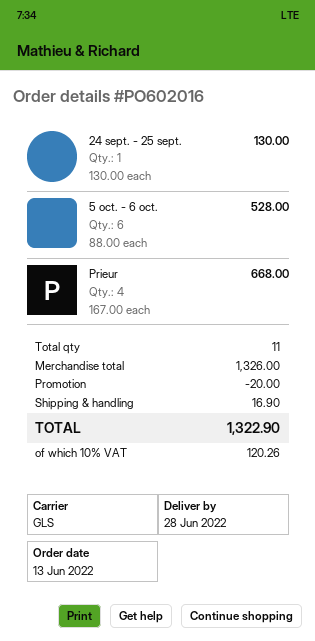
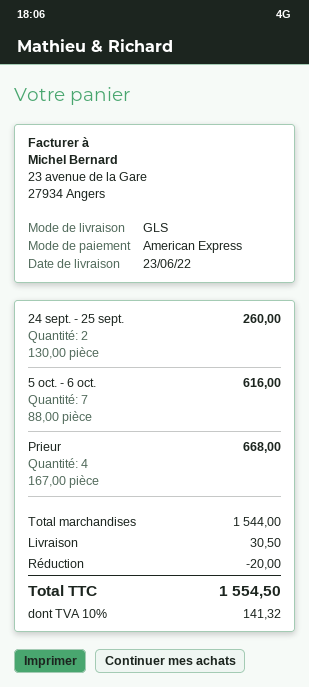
delivery date: 2022-06-28 -> 2022-06-23
24 sept. - 25 sept.: 1 x 130.00 = 130.00 -> 2 x 130.00 = 260.00
5 oct. - 6 oct.: 6 x 88.00 = 528.00 -> 7 x 88.00 = 616.00
subtotal: 1326.00 -> 1544.00
shipping: 16.90 -> 30.50
tax: 10% = 120.26 -> 10% = 141.32
total: 1322.90 -> 1554.50

